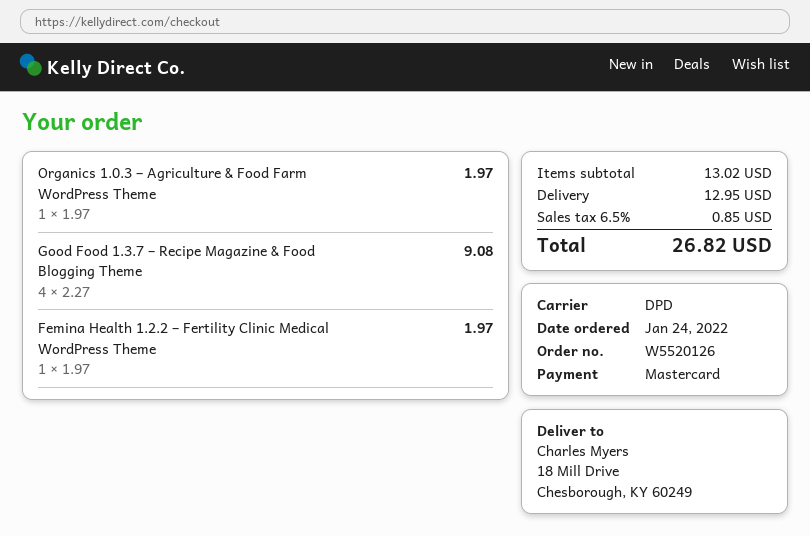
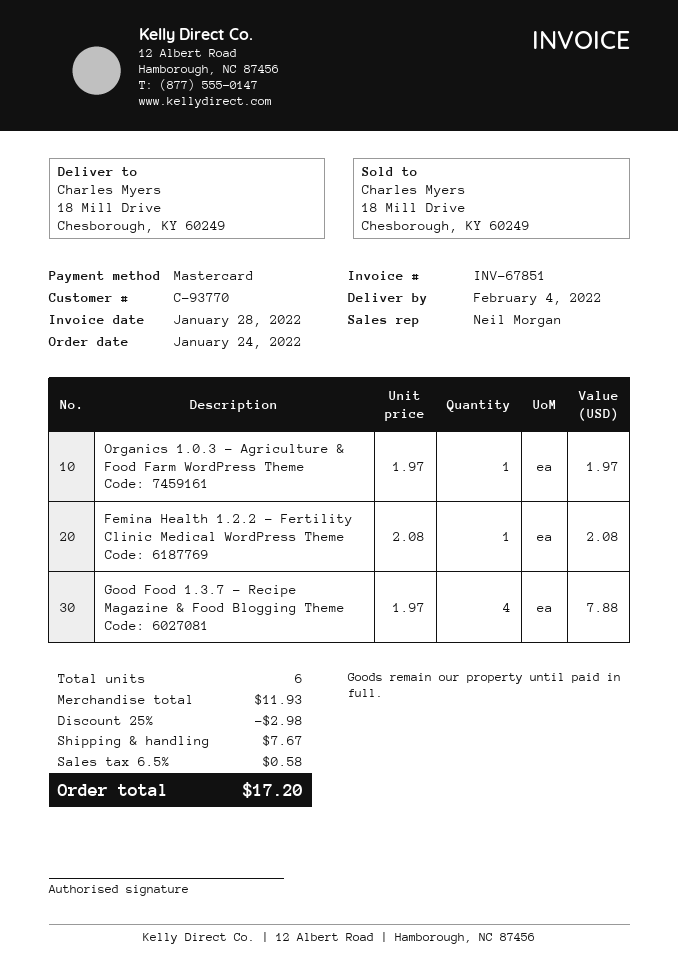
Good Food 1.3.7 – Recipe Magazine & Food Blogging Theme: 4 x 2.27 = 9.08 -> 4 x 1.97 = 7.88
Femina Health 1.2.2 – Fertility Clinic Medical WordPress Theme: 1 x 1.97 = 1.97 -> 1 x 2.08 = 2.08
subtotal: 13.02 -> 11.93
discount: none -> 25% = 2.98
shipping: 12.95 -> 7.67
tax: 6.5% = 0.85 -> 6.5% = 0.58
total: 26.82 -> 17.20

